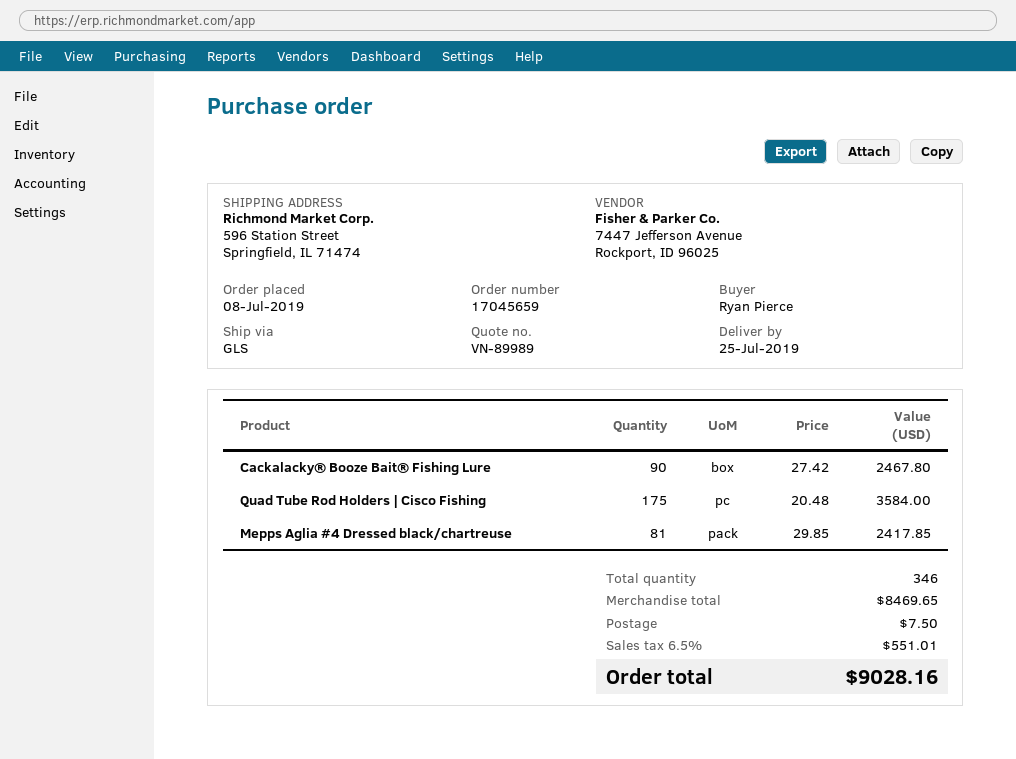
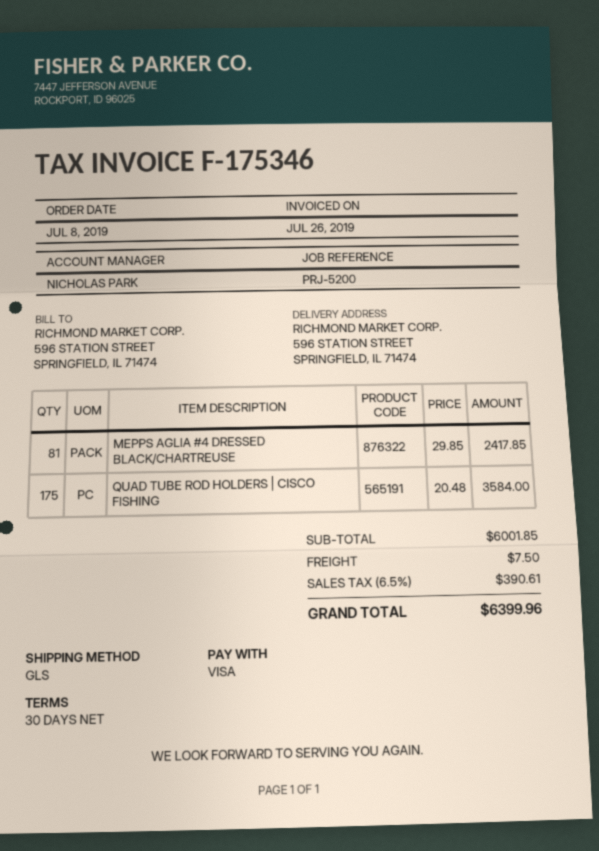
Cackalacky® Booze Bait® Fishing Lure: 90 x 27.42 = 2467.80 -> none
subtotal: 8469.65 -> 6001.85
tax: 6.5% = 551.01 -> 6.5% = 390.61
total: 9028.16 -> 6399.96

